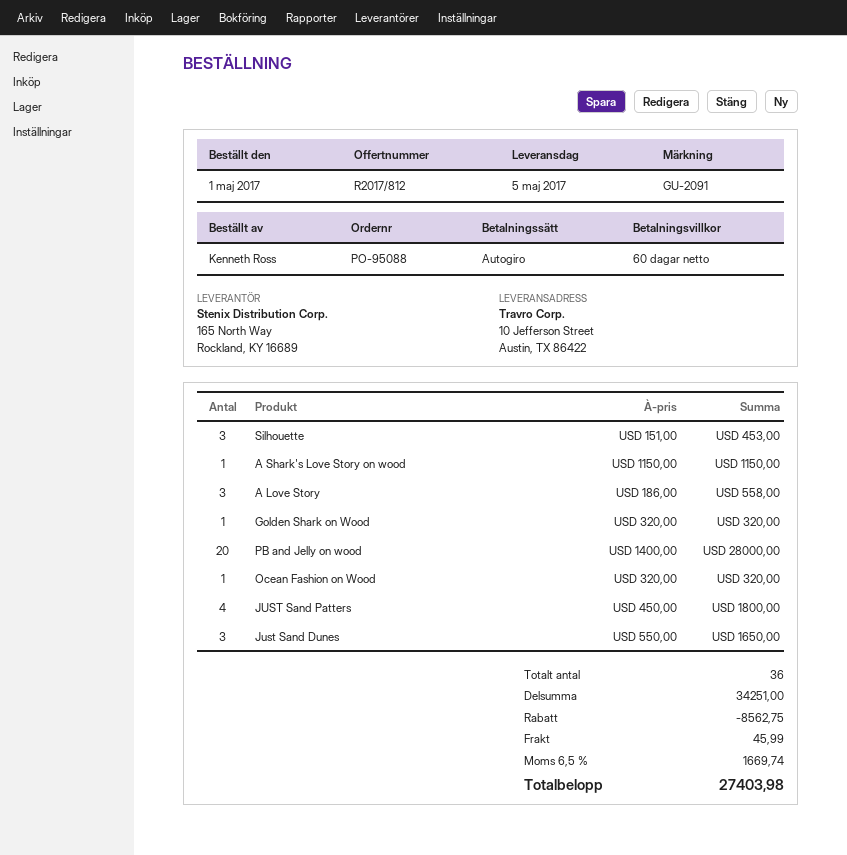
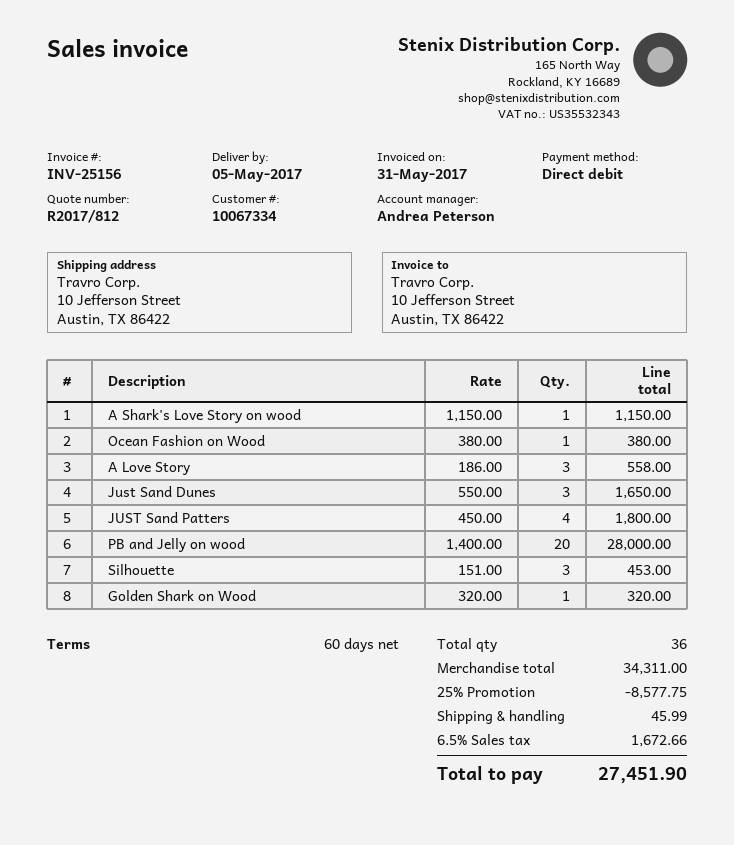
Ocean Fashion on Wood: 1 x 320.00 = 320.00 -> 1 x 380.00 = 380.00
subtotal: 34251.00 -> 34311.00
discount: 8562.75 -> 8577.75
tax: 6.5% = 1669.74 -> 6.5% = 1672.66
total: 27403.98 -> 27451.90

